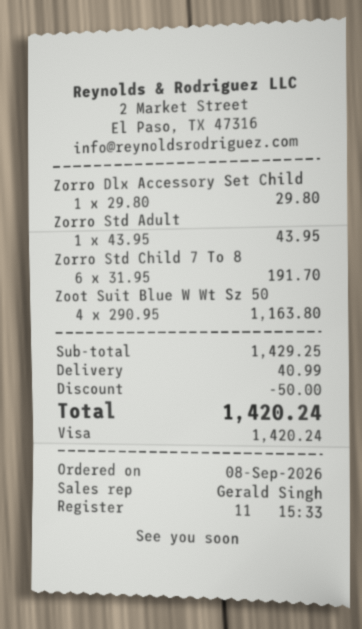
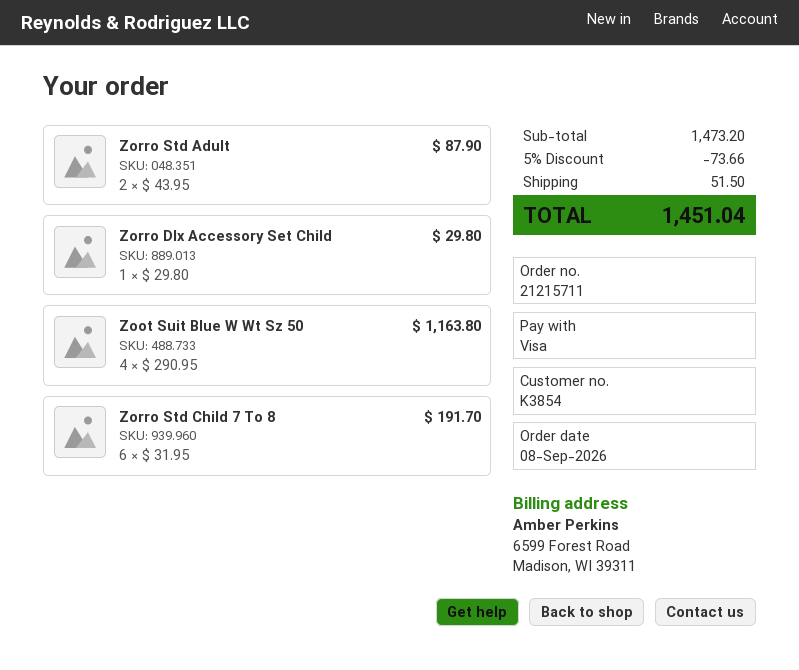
Zorro Std Adult: 1 x 43.95 = 43.95 -> 2 x 43.95 = 87.90
subtotal: 1429.25 -> 1473.20
discount: 50.00 -> 73.66
shipping: 40.99 -> 51.50
total: 1420.24 -> 1451.04

